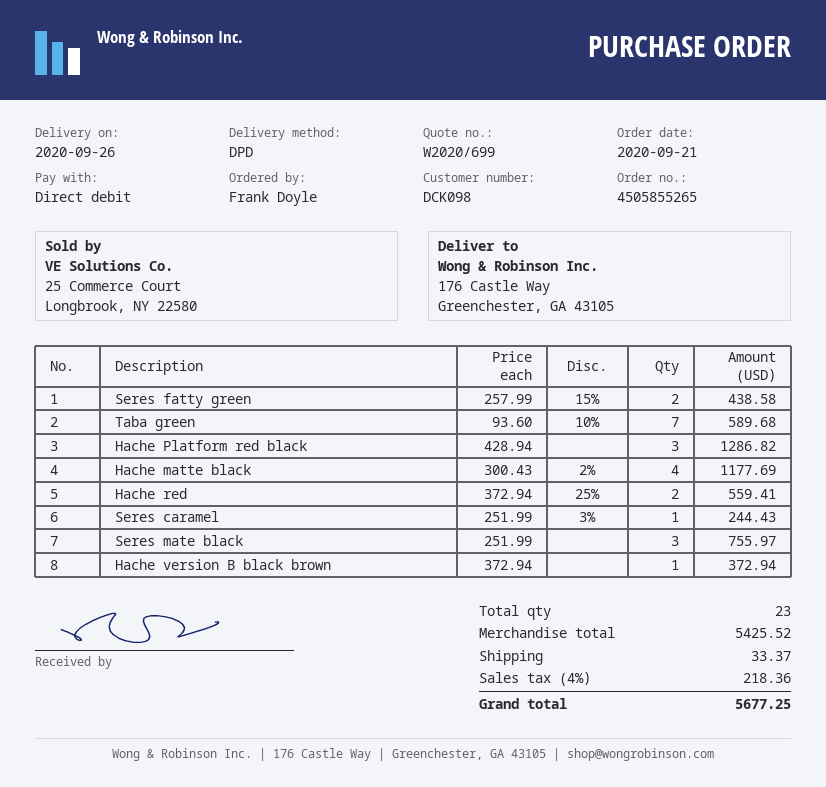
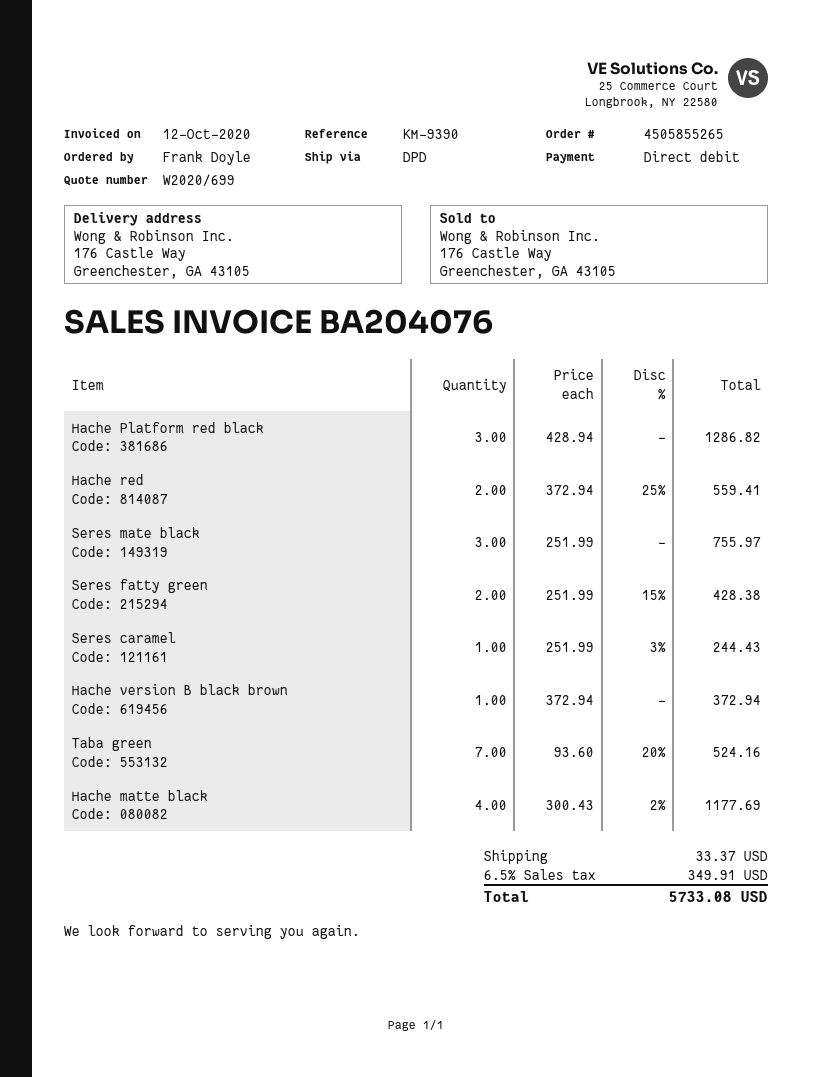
Seres fatty green: 2 x 257.99 - 15% = 438.58 -> 2 x 251.99 - 15% = 428.38
Taba green: 7 x 93.60 - 10% = 589.68 -> 7 x 93.60 - 20% = 524.16
tax: 4% = 218.36 -> 6.5% = 349.91
total: 5677.25 -> 5733.08

